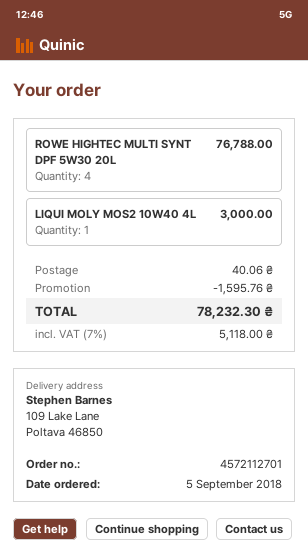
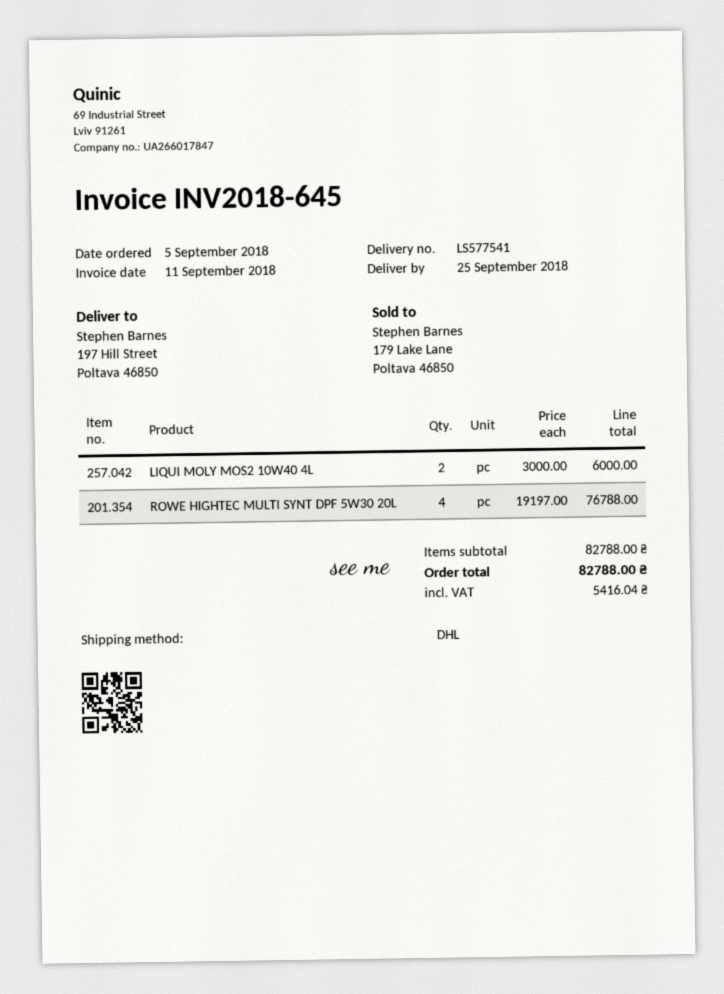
ship to: 109 Lake Lane, Poltava 46850 -> 197 Hill Street, Poltava 46850
LIQUI MOLY MOS2 10W40 4L: 1 for 3000.00 -> 2 for 6000.00
discount: 1595.76 -> none
shipping: 40.06 -> none
tax: 5118.00 -> 5416.04
total: 78232.30 -> 82788.00

